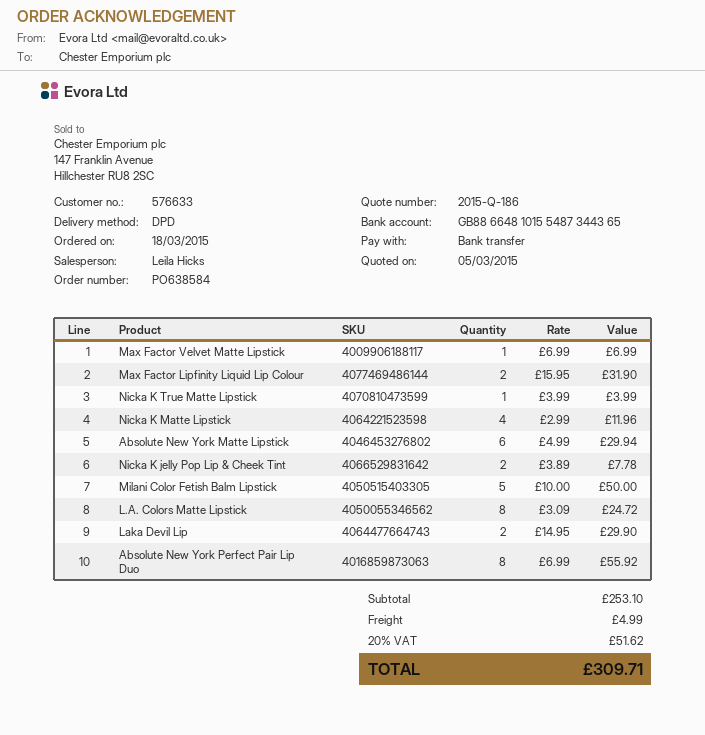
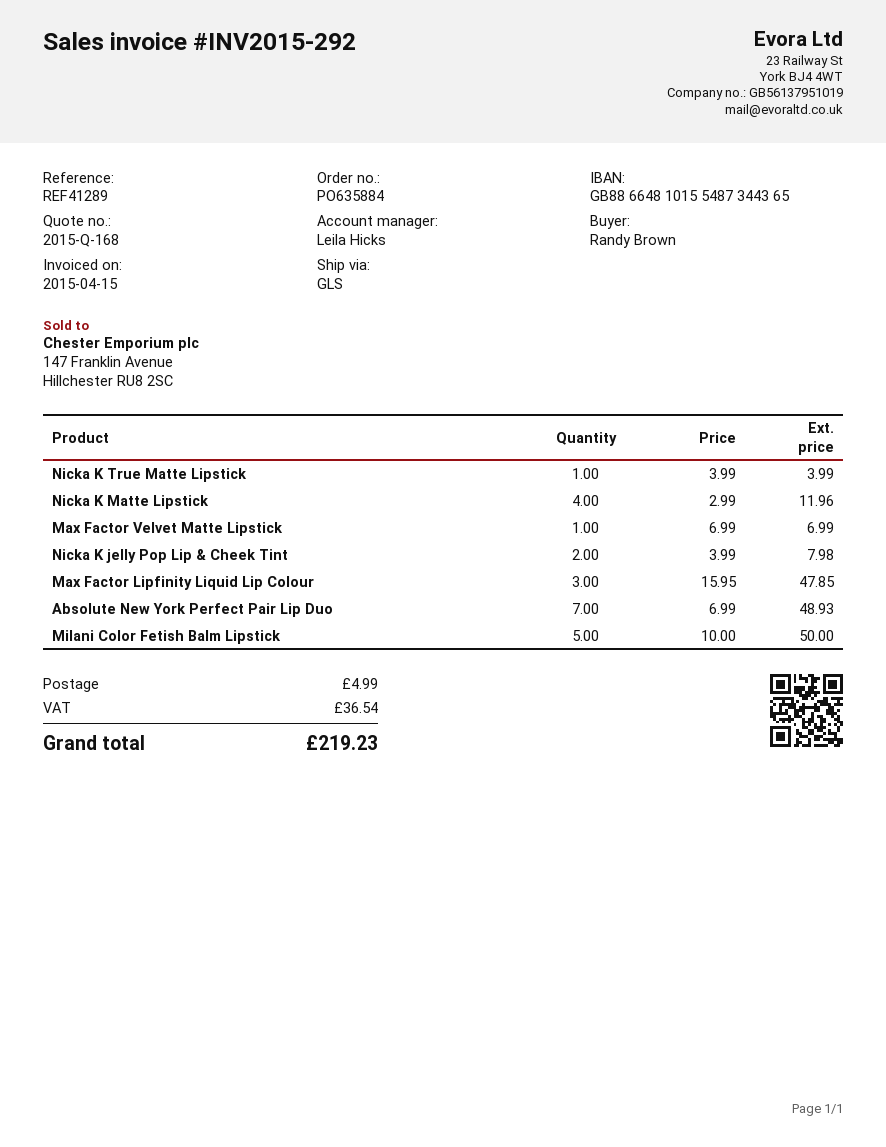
quote number: 2015-Q-186 -> 2015-Q-168
order number: PO638584 -> PO635884
shipping method: DPD -> GLS
Max Factor Lipfinity Liquid Lip Colour: 2 x 15.95 = 31.90 -> 3 x 15.95 = 47.85
Absolute New York Matte Lipstick: 6 x 4.99 = 29.94 -> none
Nicka K jelly Pop Lip & Cheek Tint: 2 x 3.89 = 7.78 -> 2 x 3.99 = 7.98
L.A. Colors Matte Lipstick: 8 x 3.09 = 24.72 -> none
Laka Devil Lip: 2 x 14.95 = 29.90 -> none
Absolute New York Perfect Pair Lip Duo: 8 x 6.99 = 55.92 -> 7 x 6.99 = 48.93
tax: 51.62 -> 36.54
total: 309.71 -> 219.23

